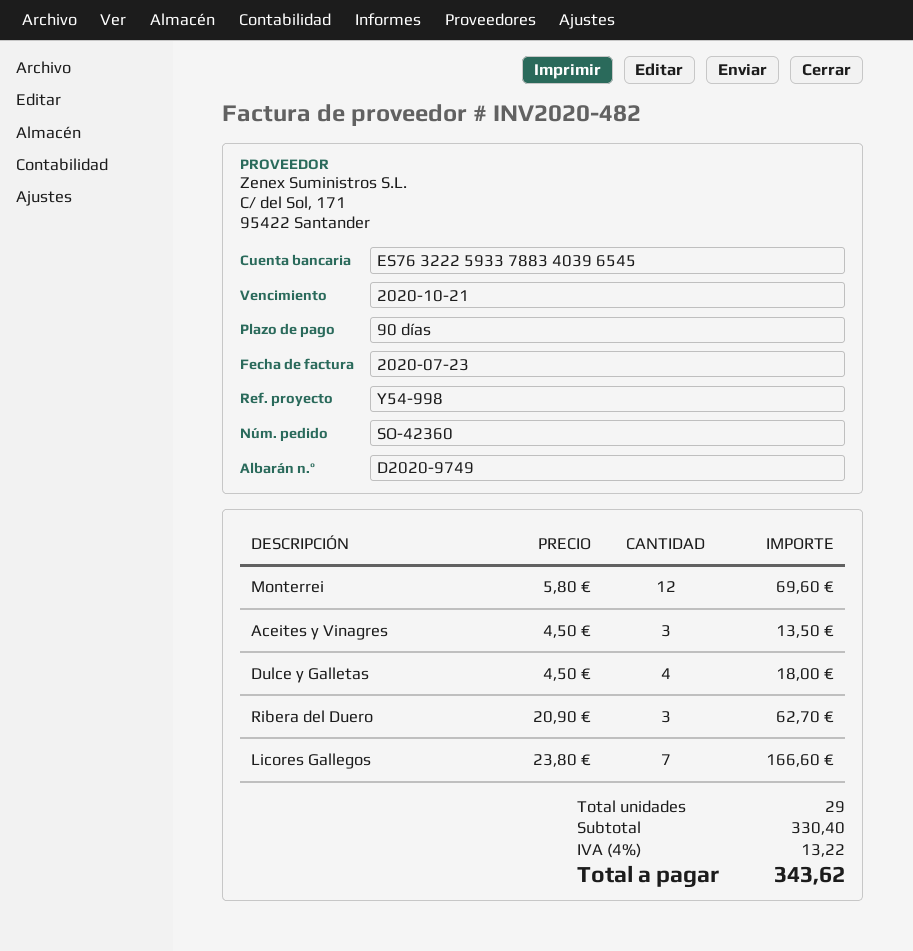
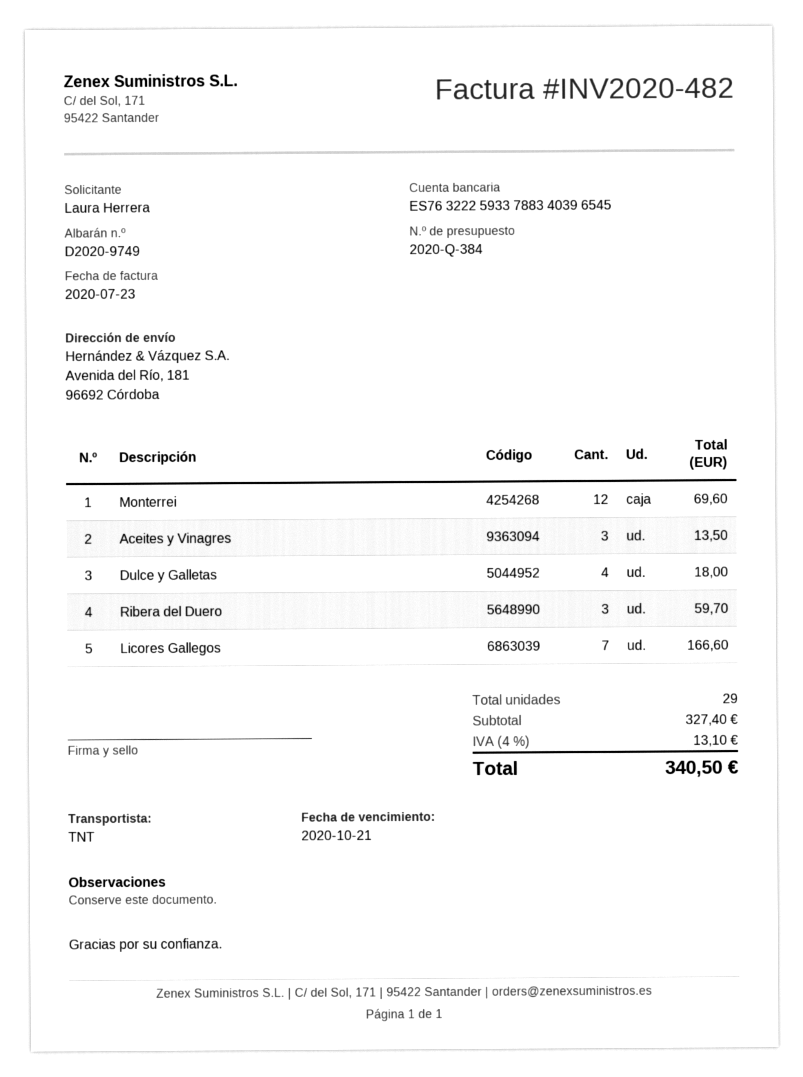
Ribera del Duero: 3 for 62.70 -> 3 for 59.70
subtotal: 330.40 -> 327.40
tax: 4% = 13.22 -> 4% = 13.10
total: 343.62 -> 340.50

